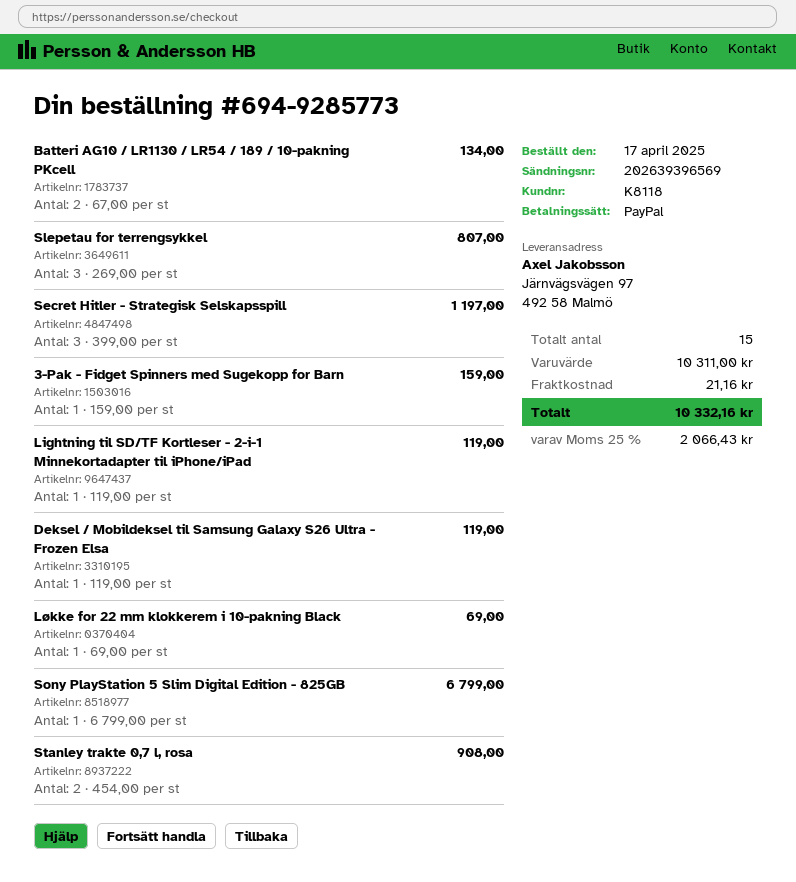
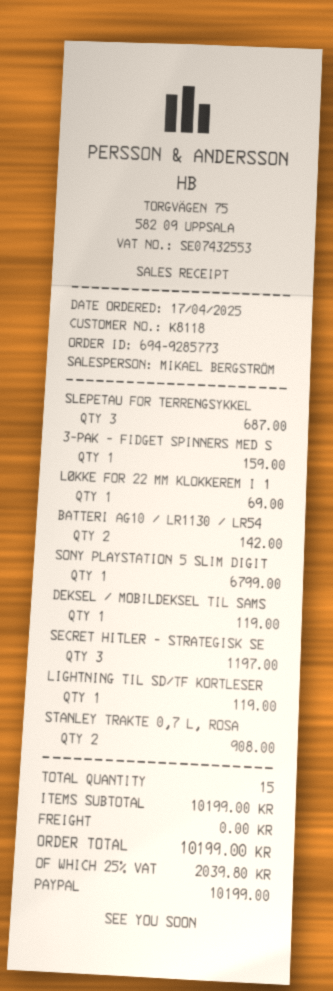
Batteri AG10 / LR1130 / LR54 / 189 / 10-pakning PKcell: 2 for 134.00 -> 2 for 142.00
Slepetau for terrengsykkel: 3 for 807.00 -> 3 for 687.00
subtotal: 10311.00 -> 10199.00
shipping: 21.16 -> 0.00
tax: 25% = 2066.43 -> 25% = 2039.80
total: 10332.16 -> 10199.00

